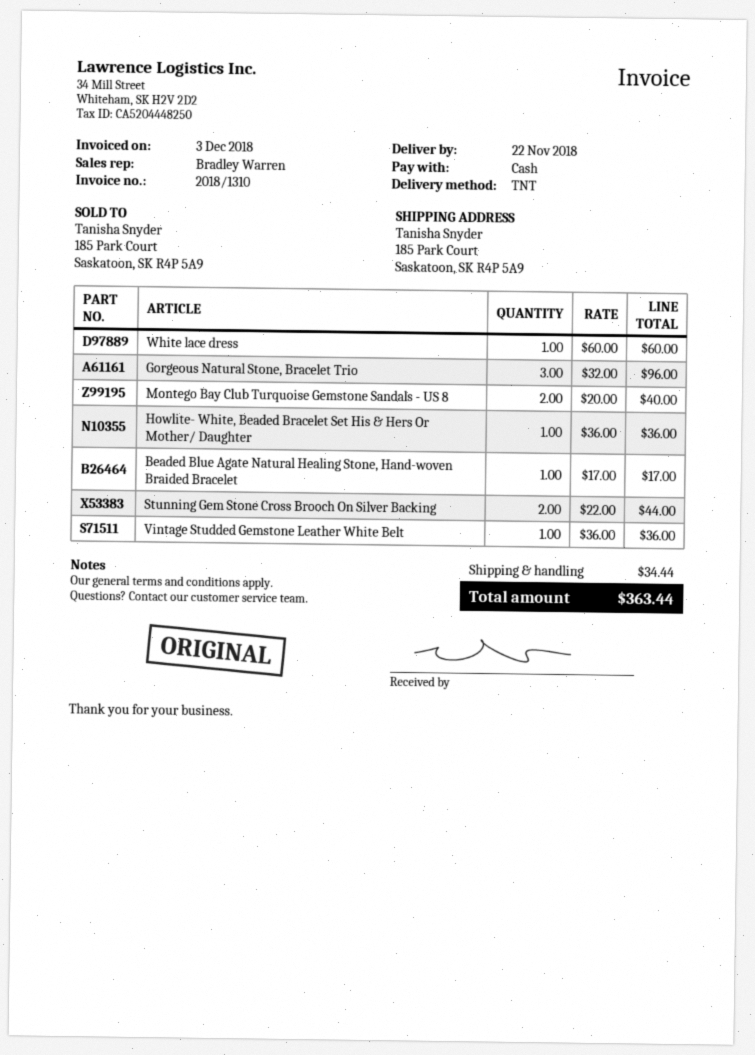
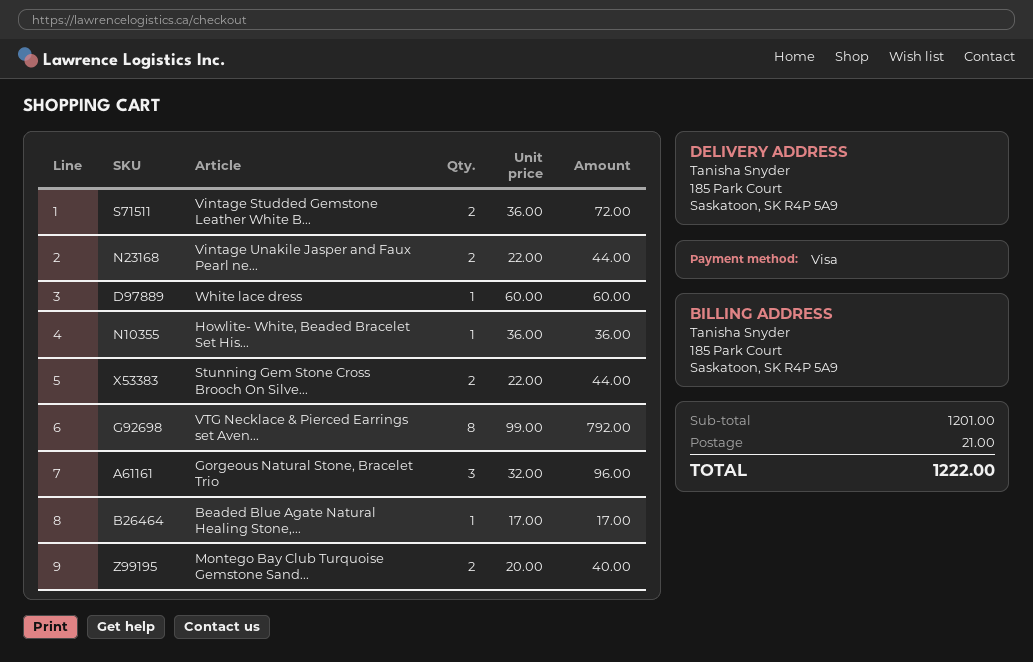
payment method: cash -> Visa
Vintage Studded Gemstone Leather White Belt: 1 x 36.00 = 36.00 -> 2 x 36.00 = 72.00
Vintage Unakile Jasper and Faux Pearl ne...: none -> 2 x 22.00 = 44.00
VTG Necklace & Pierced Earrings set Aven...: none -> 8 x 99.00 = 792.00
shipping: 34.44 -> 21.00
total: 363.44 -> 1222.00

